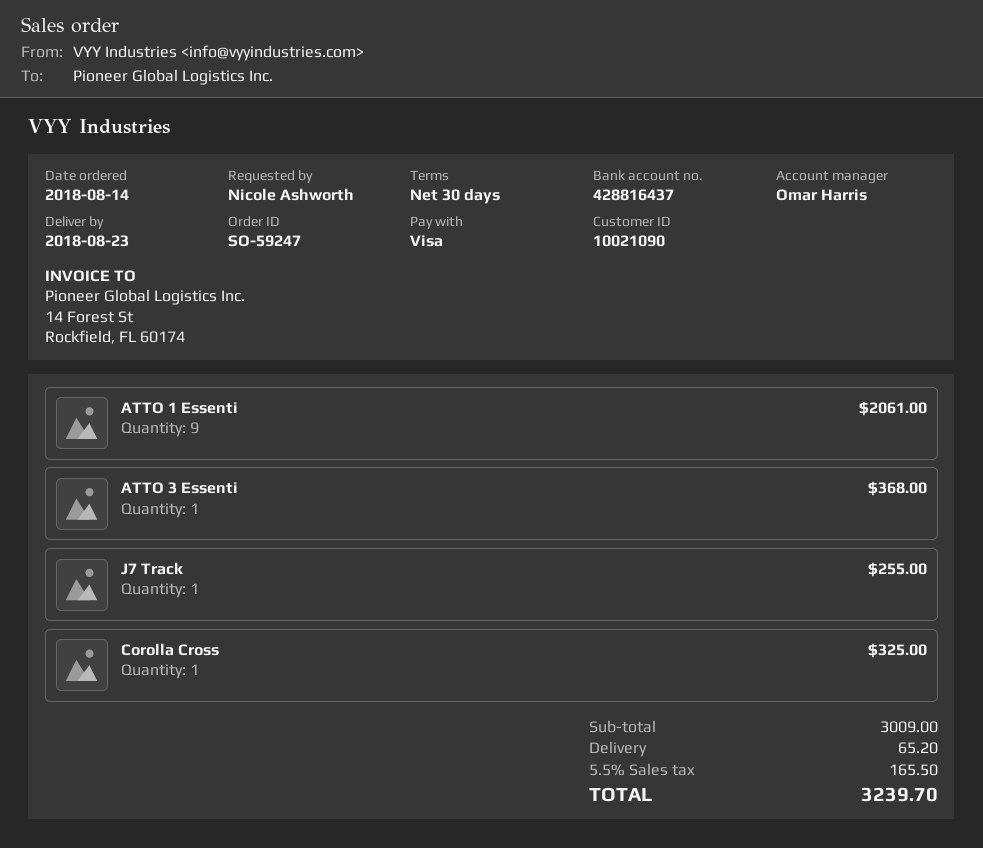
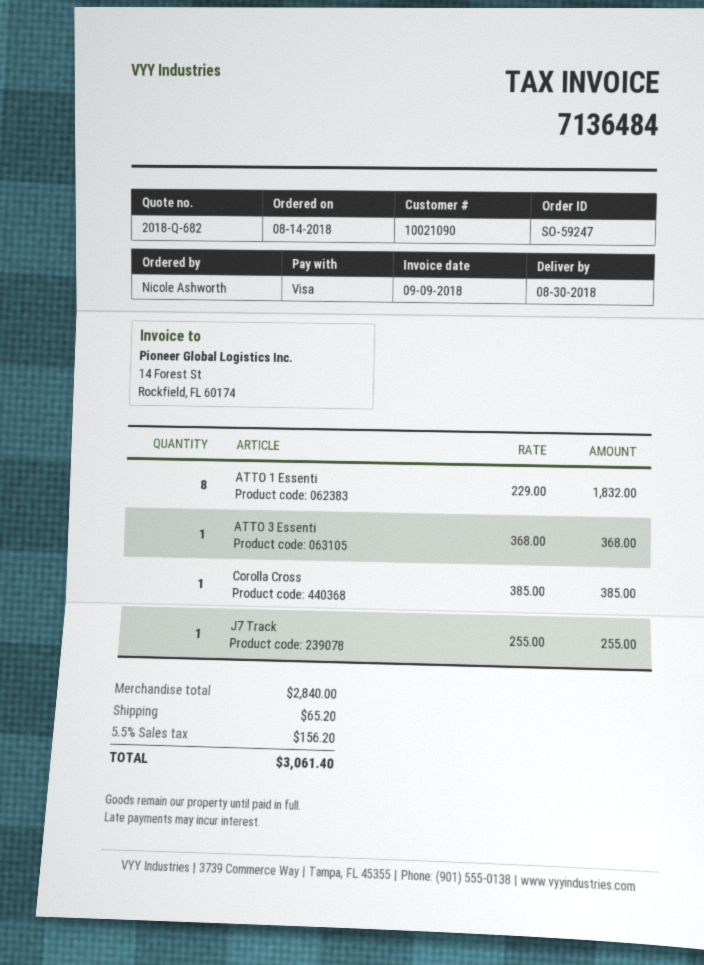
delivery date: 2018-08-23 -> 2018-08-30
ATTO 1 Essenti: 9 for 2061.00 -> 8 for 1832.00
Corolla Cross: 1 for 325.00 -> 1 for 385.00
subtotal: 3009.00 -> 2840.00
tax: 5.5% = 165.50 -> 5.5% = 156.20
total: 3239.70 -> 3061.40

